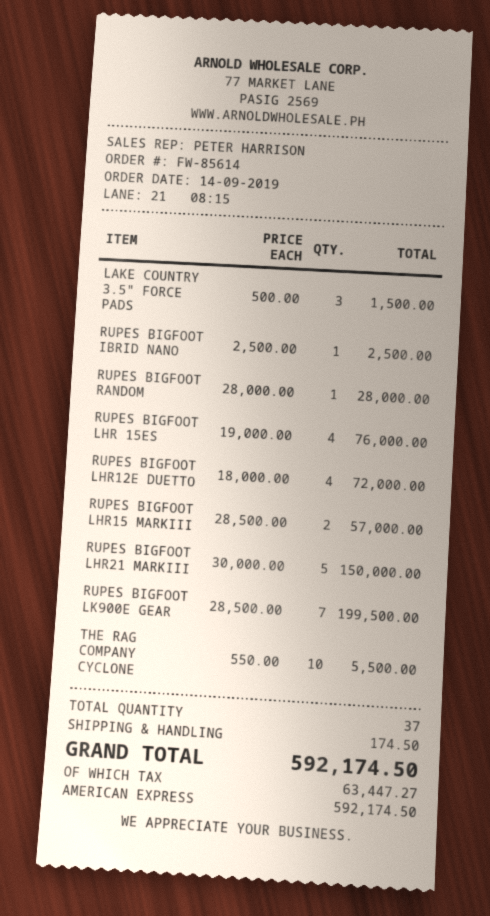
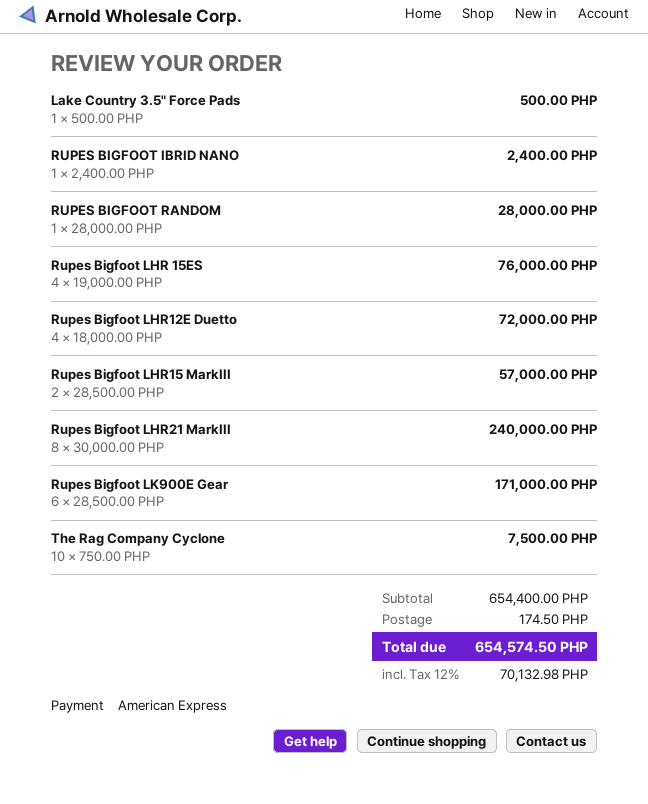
LAKE COUNTRY 3.5" FORCE PADS: 3 x 500.00 = 1500.00 -> 1 x 500.00 = 500.00
RUPES BIGFOOT IBRID NANO: 1 x 2500.00 = 2500.00 -> 1 x 2400.00 = 2400.00
RUPES BIGFOOT LHR21 MARKIII: 5 x 30000.00 = 150000.00 -> 8 x 30000.00 = 240000.00
RUPES BIGFOOT LK900E GEAR: 7 x 28500.00 = 199500.00 -> 6 x 28500.00 = 171000.00
THE RAG COMPANY CYCLONE: 10 x 550.00 = 5500.00 -> 10 x 750.00 = 7500.00
tax: 63447.27 -> 70132.98
total: 592174.50 -> 654574.50

